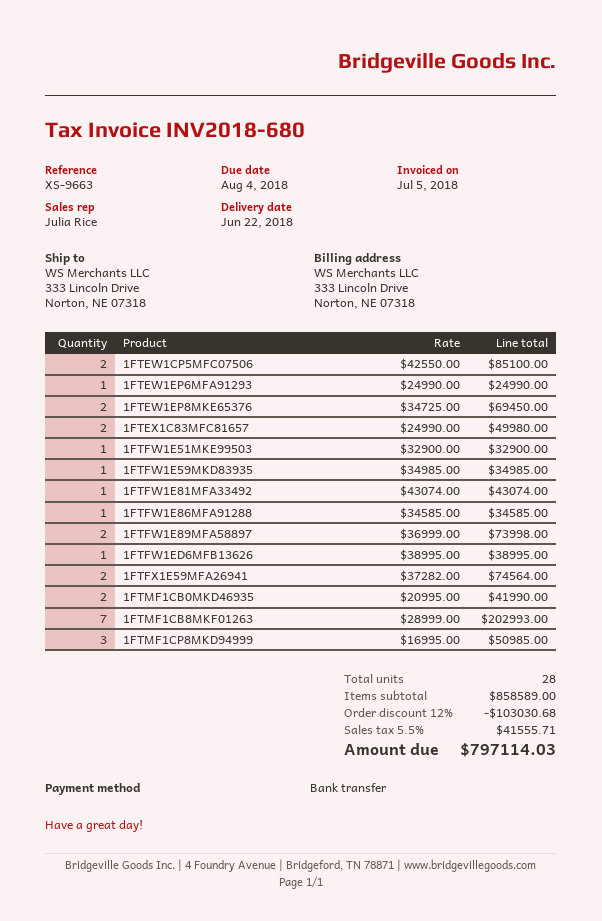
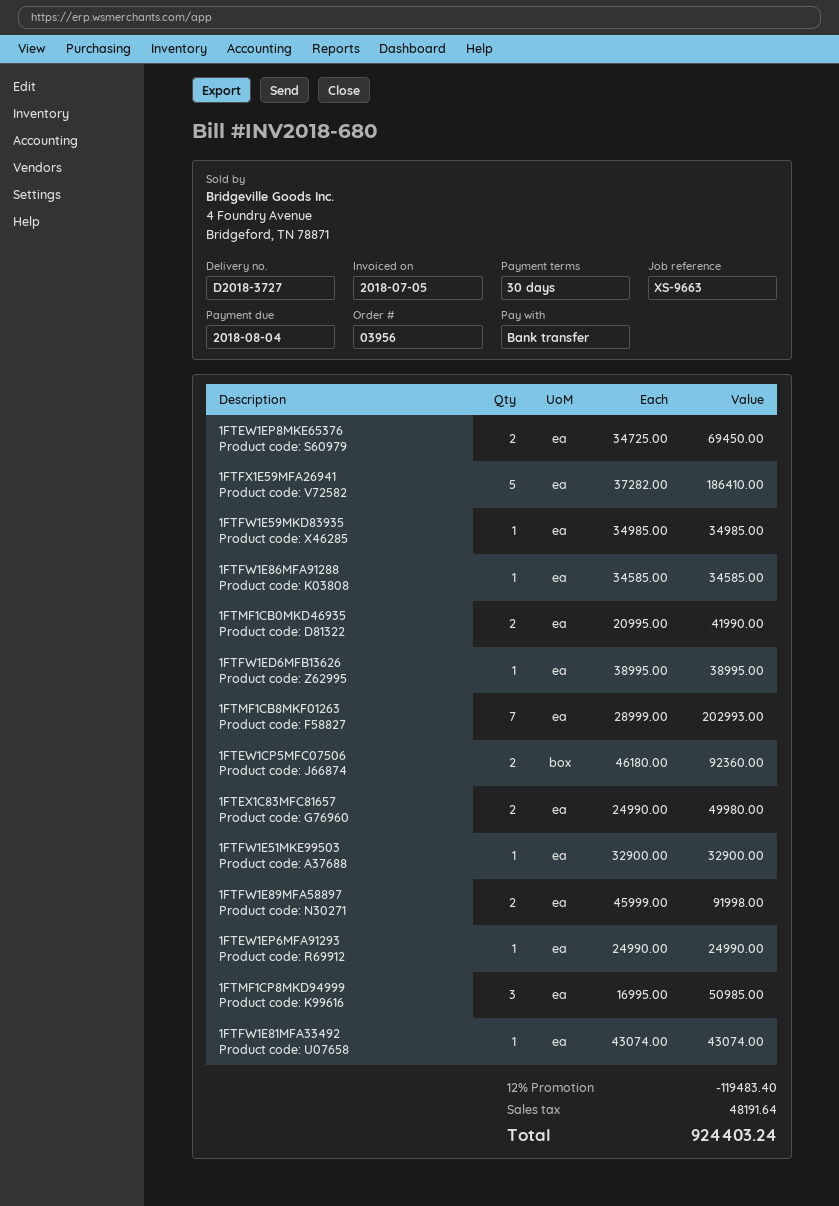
1FTEW1CP5MFC07506: 2 x 42550.00 = 85100.00 -> 2 x 46180.00 = 92360.00
1FTFW1E89MFA58897: 2 x 36999.00 = 73998.00 -> 2 x 45999.00 = 91998.00
1FTFX1E59MFA26941: 2 x 37282.00 = 74564.00 -> 5 x 37282.00 = 186410.00
discount: 12% = 103030.68 -> 12% = 119483.40
tax: 41555.71 -> 48191.64
total: 797114.03 -> 924403.24

